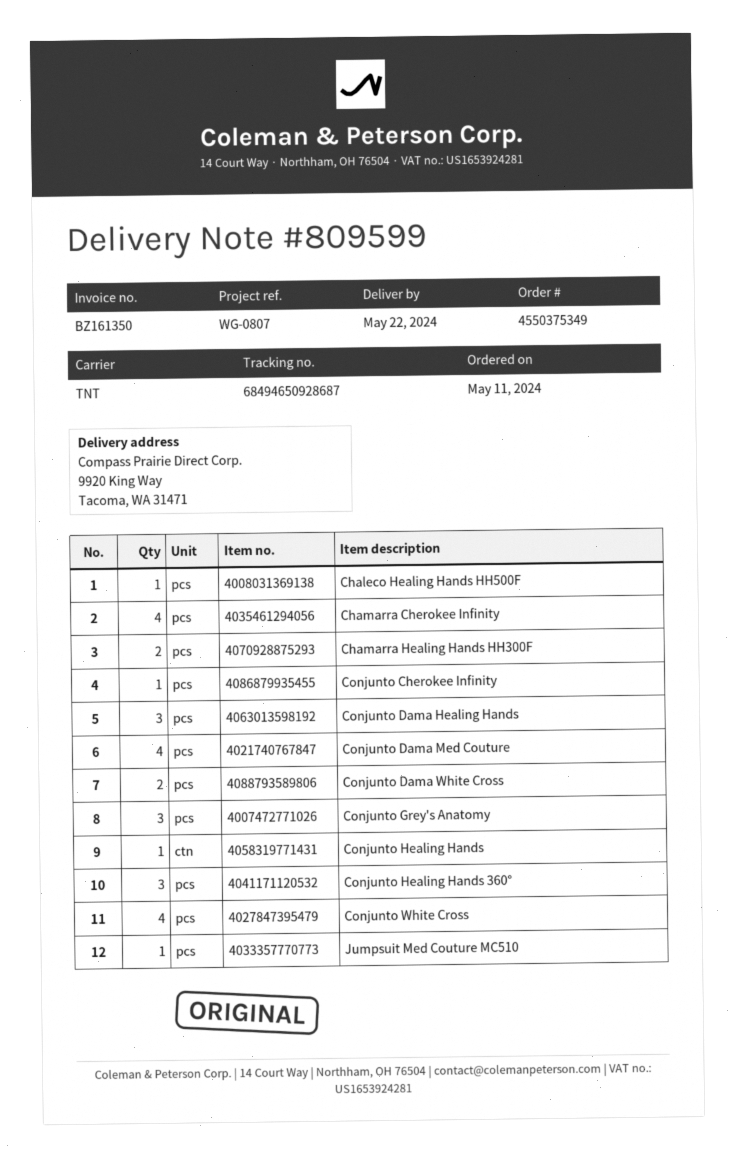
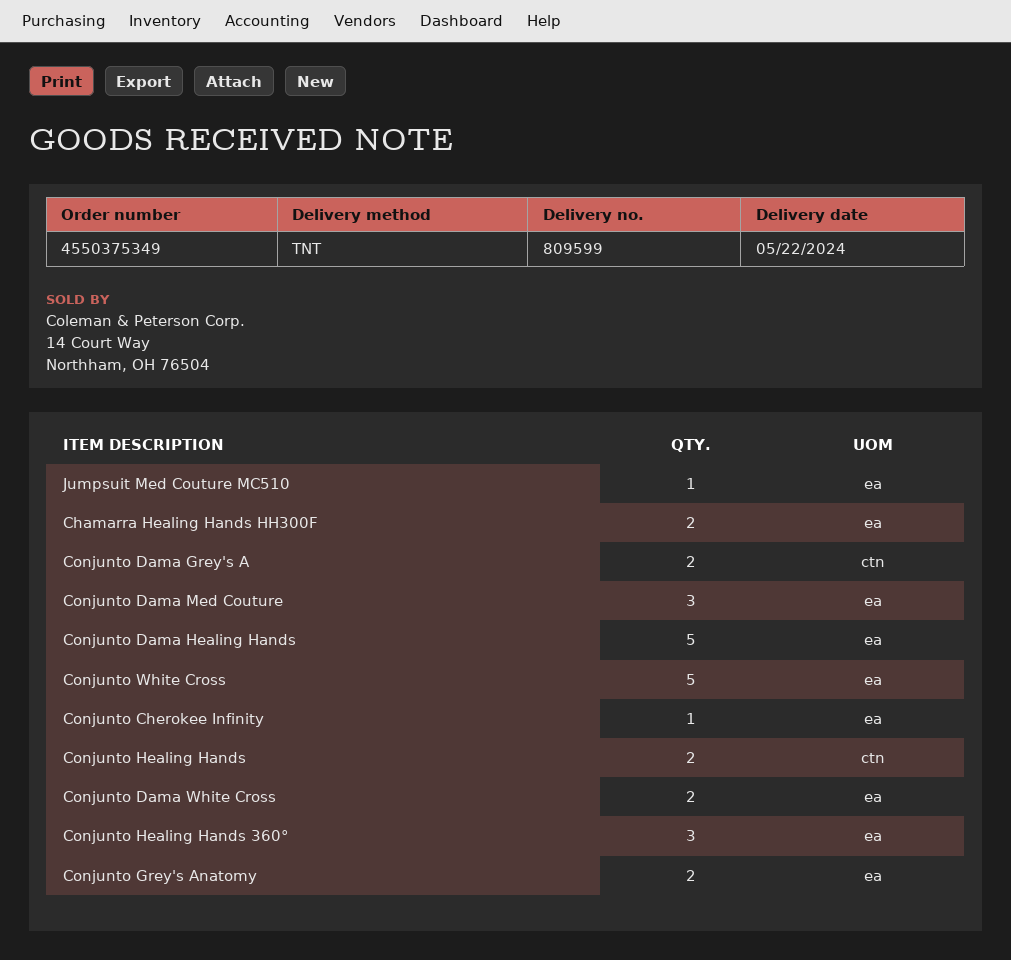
Chaleco Healing Hands HH500F: 1 -> none
Chamarra Cherokee Infinity: 4 -> none
Conjunto Dama Healing Hands: 3 -> 5
Conjunto Dama Med Couture: 4 -> 3
Conjunto Grey's Anatomy: 3 -> 2
Conjunto Healing Hands: 1 -> 2
Conjunto White Cross: 4 -> 5
Conjunto Dama Grey's A: none -> 2

